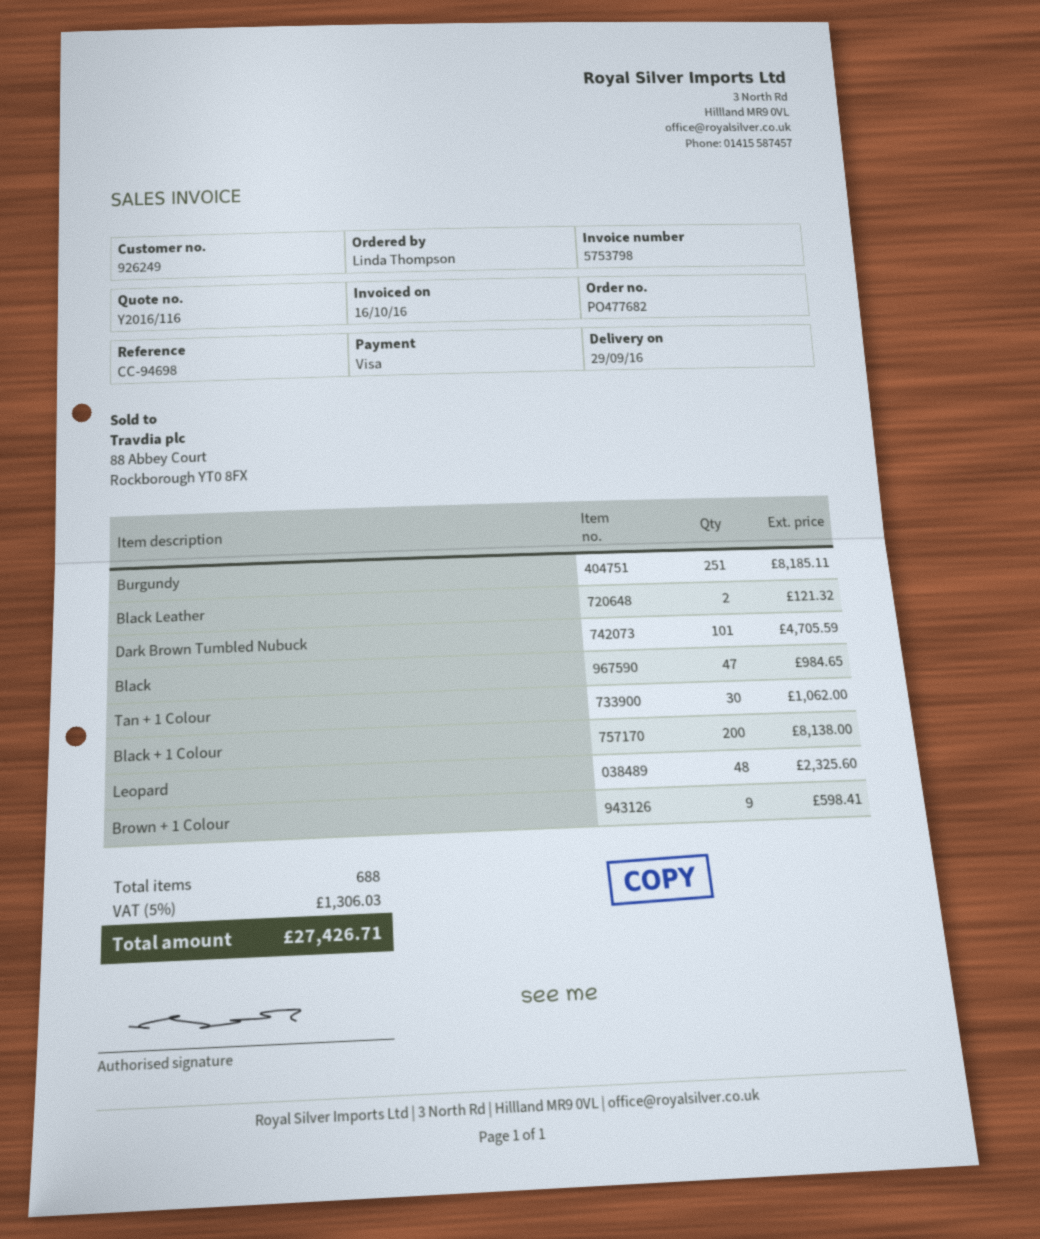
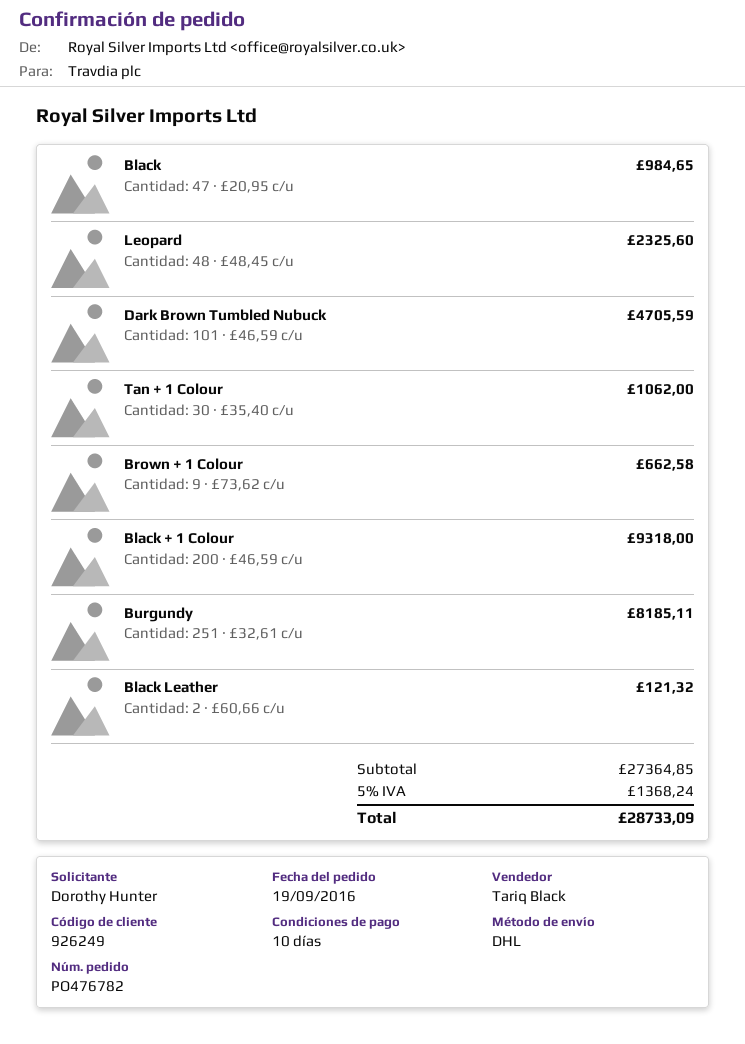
order number: PO477682 -> PO476782
ordered by: Linda Thompson -> Dorothy Hunter
Black + 1 Colour: 200 for 8138.00 -> 200 for 9318.00
Brown + 1 Colour: 9 for 598.41 -> 9 for 662.58
tax: 5% = 1306.03 -> 5% = 1368.24
total: 27426.71 -> 28733.09

